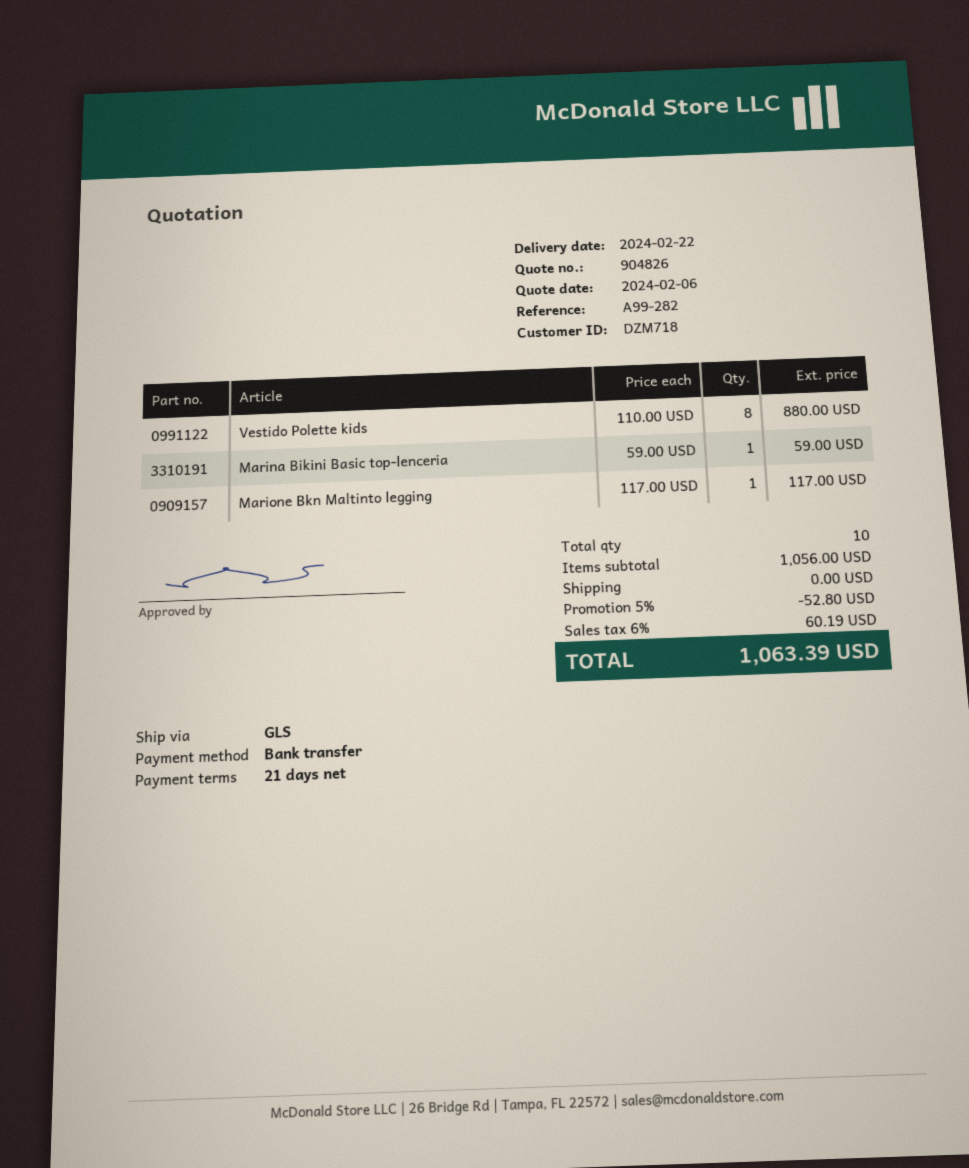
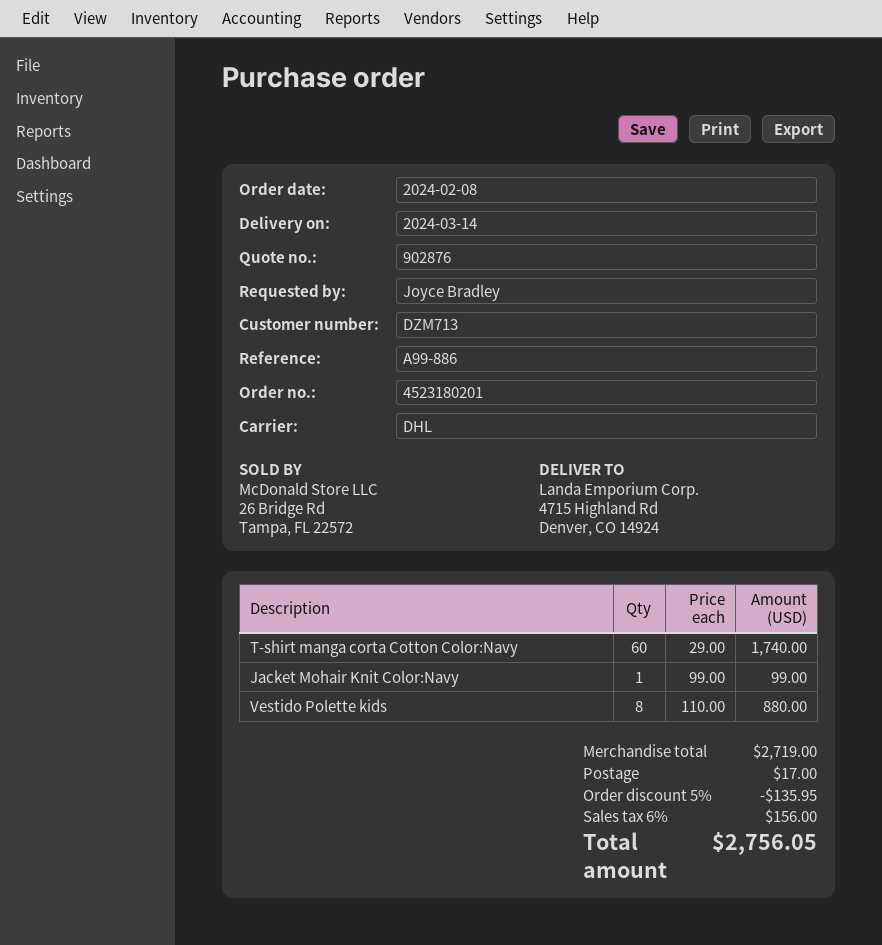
quote number: 904826 -> 902876
delivery date: 2024-02-22 -> 2024-03-14
customer number: DZM718 -> DZM713
reference: A99-282 -> A99-886
shipping method: GLS -> DHL
Marina Bikini Basic top-lenceria: 1 x 59.00 = 59.00 -> none
Marione Bkn Maltinto legging: 1 x 117.00 = 117.00 -> none
T-shirt manga corta Cotton Color:Navy: none -> 60 x 29.00 = 1740.00
Jacket Mohair Knit Color:Navy: none -> 1 x 99.00 = 99.00
subtotal: 1056.00 -> 2719.00
discount: 5% = 52.80 -> 5% = 135.95
shipping: 0.00 -> 17.00
tax: 6% = 60.19 -> 6% = 156.00
total: 1063.39 -> 2756.05

